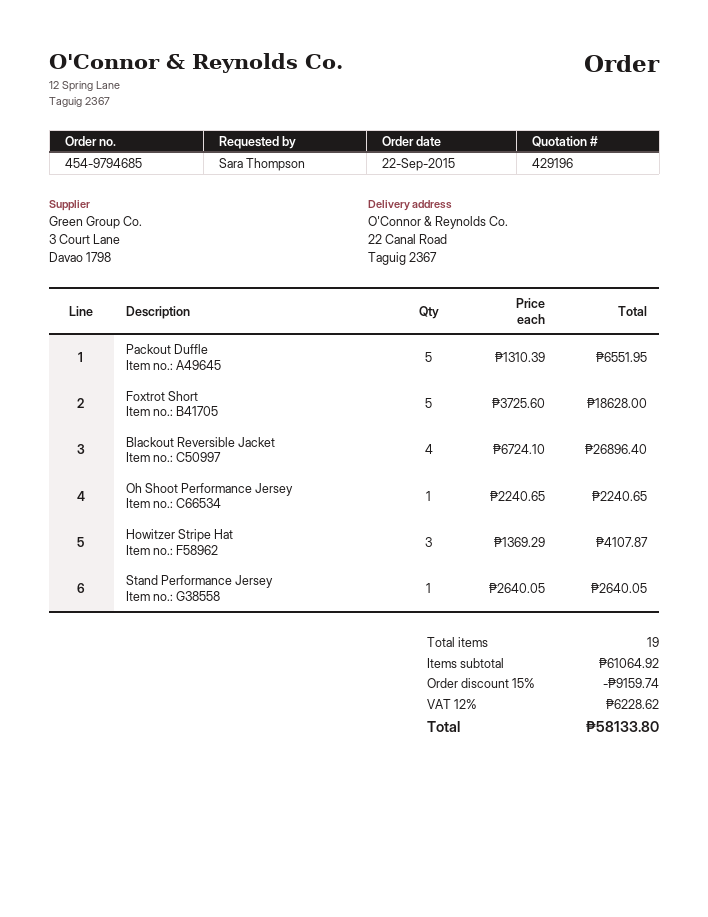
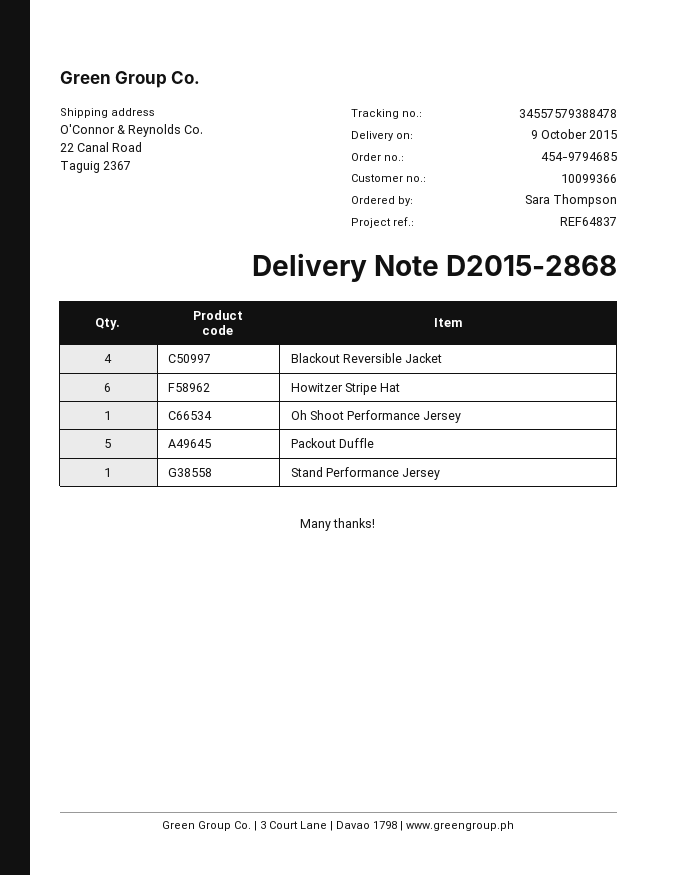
Foxtrot Short: 5 -> none
Howitzer Stripe Hat: 3 -> 6

